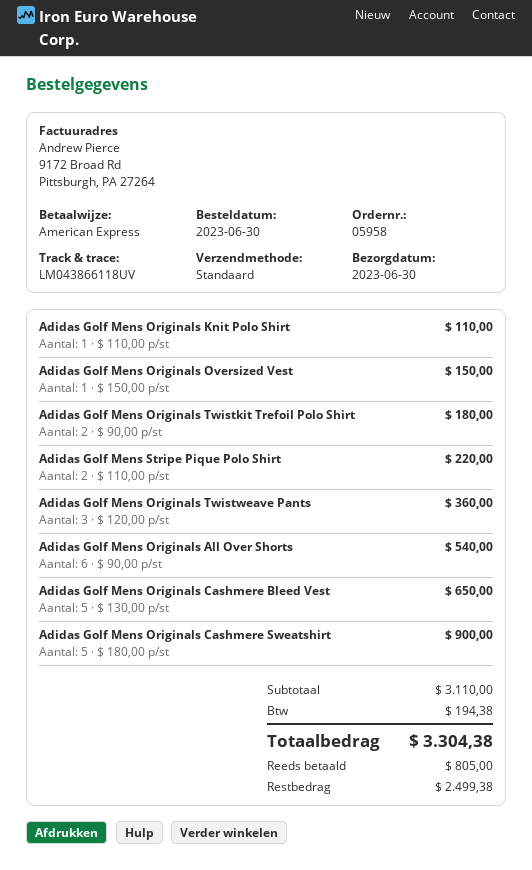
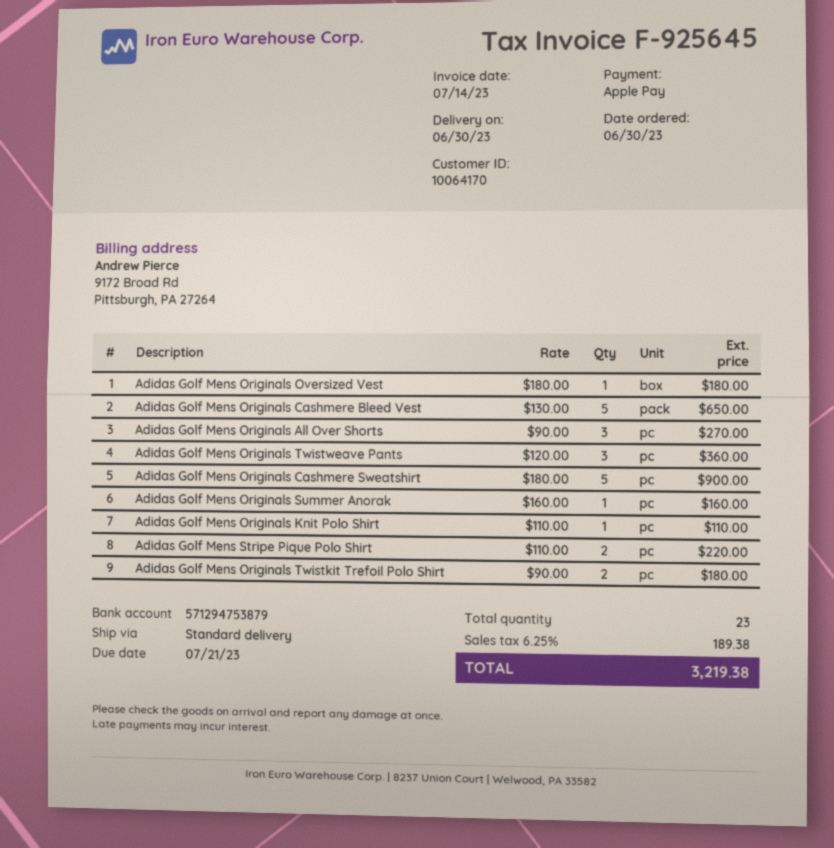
payment method: American Express -> Apple Pay
Adidas Golf Mens Originals Oversized Vest: 1 x 150.00 = 150.00 -> 1 x 180.00 = 180.00
Adidas Golf Mens Originals All Over Shorts: 6 x 90.00 = 540.00 -> 3 x 90.00 = 270.00
Adidas Golf Mens Originals Summer Anorak: none -> 1 x 160.00 = 160.00
tax: 194.38 -> 189.38
total: 3304.38 -> 3219.38

